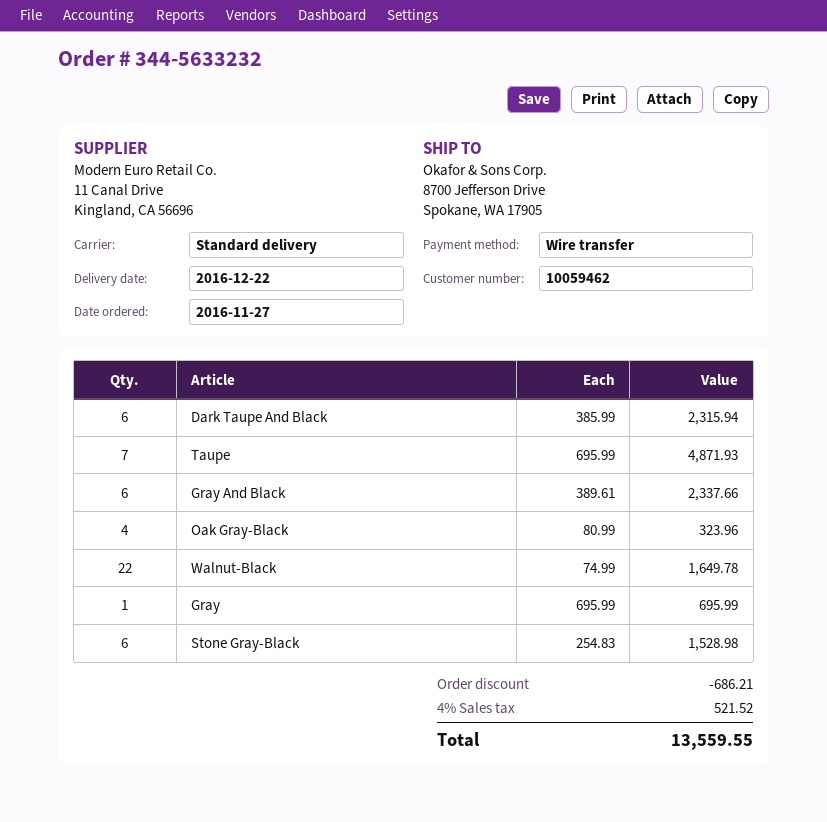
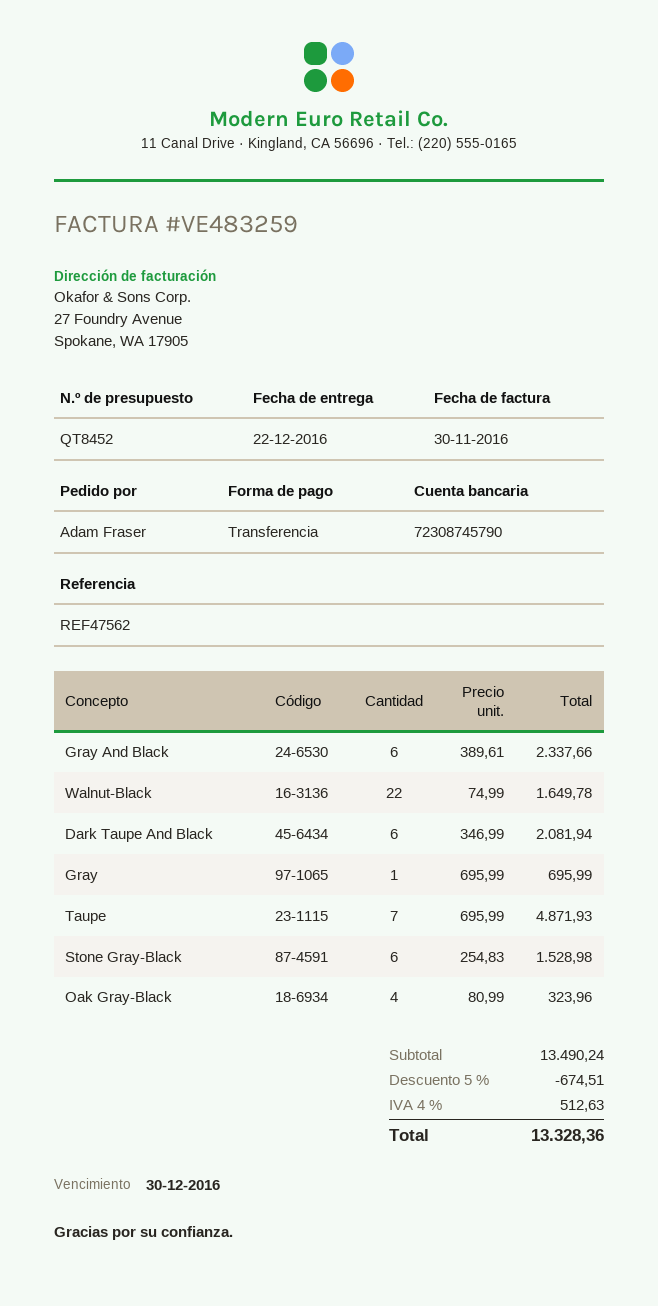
Dark Taupe And Black: 6 x 385.99 = 2315.94 -> 6 x 346.99 = 2081.94
discount: 686.21 -> 674.51
tax: 4% = 521.52 -> 4% = 512.63
total: 13559.55 -> 13328.36

